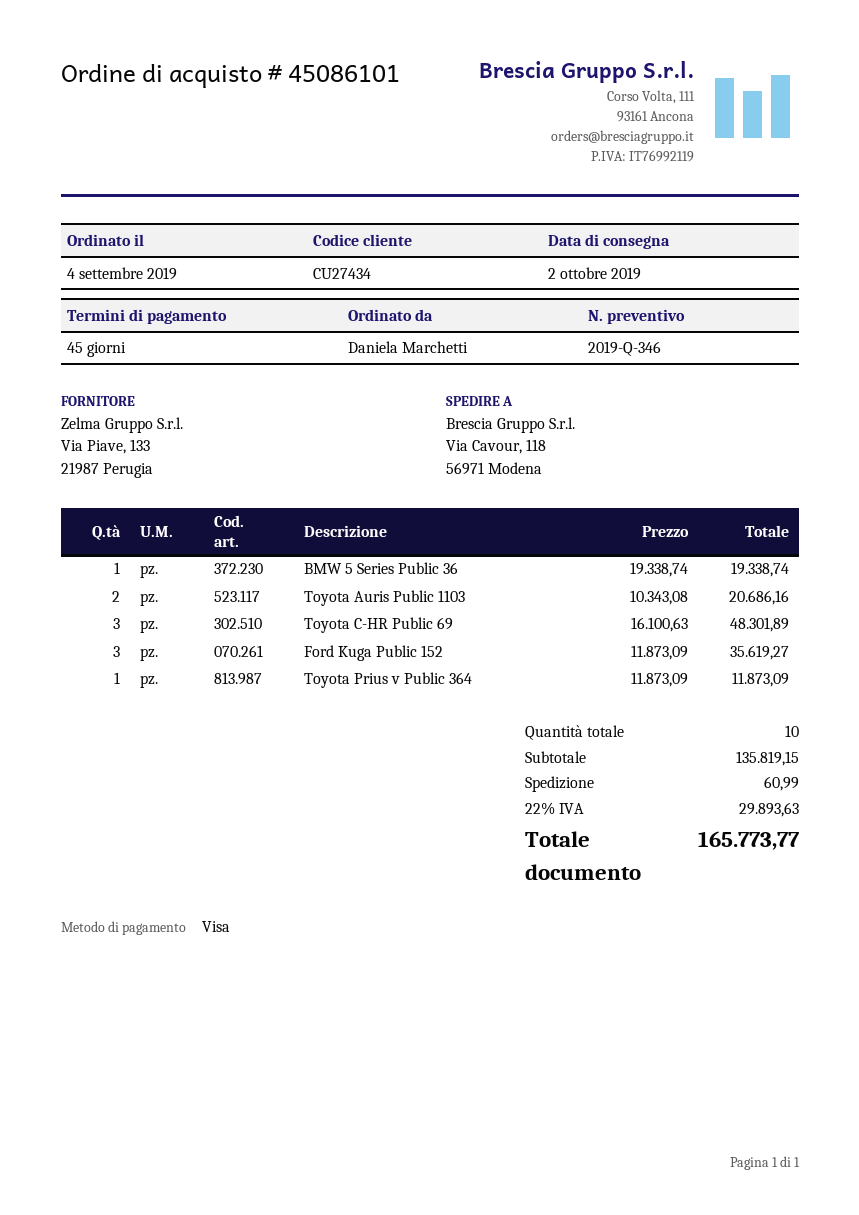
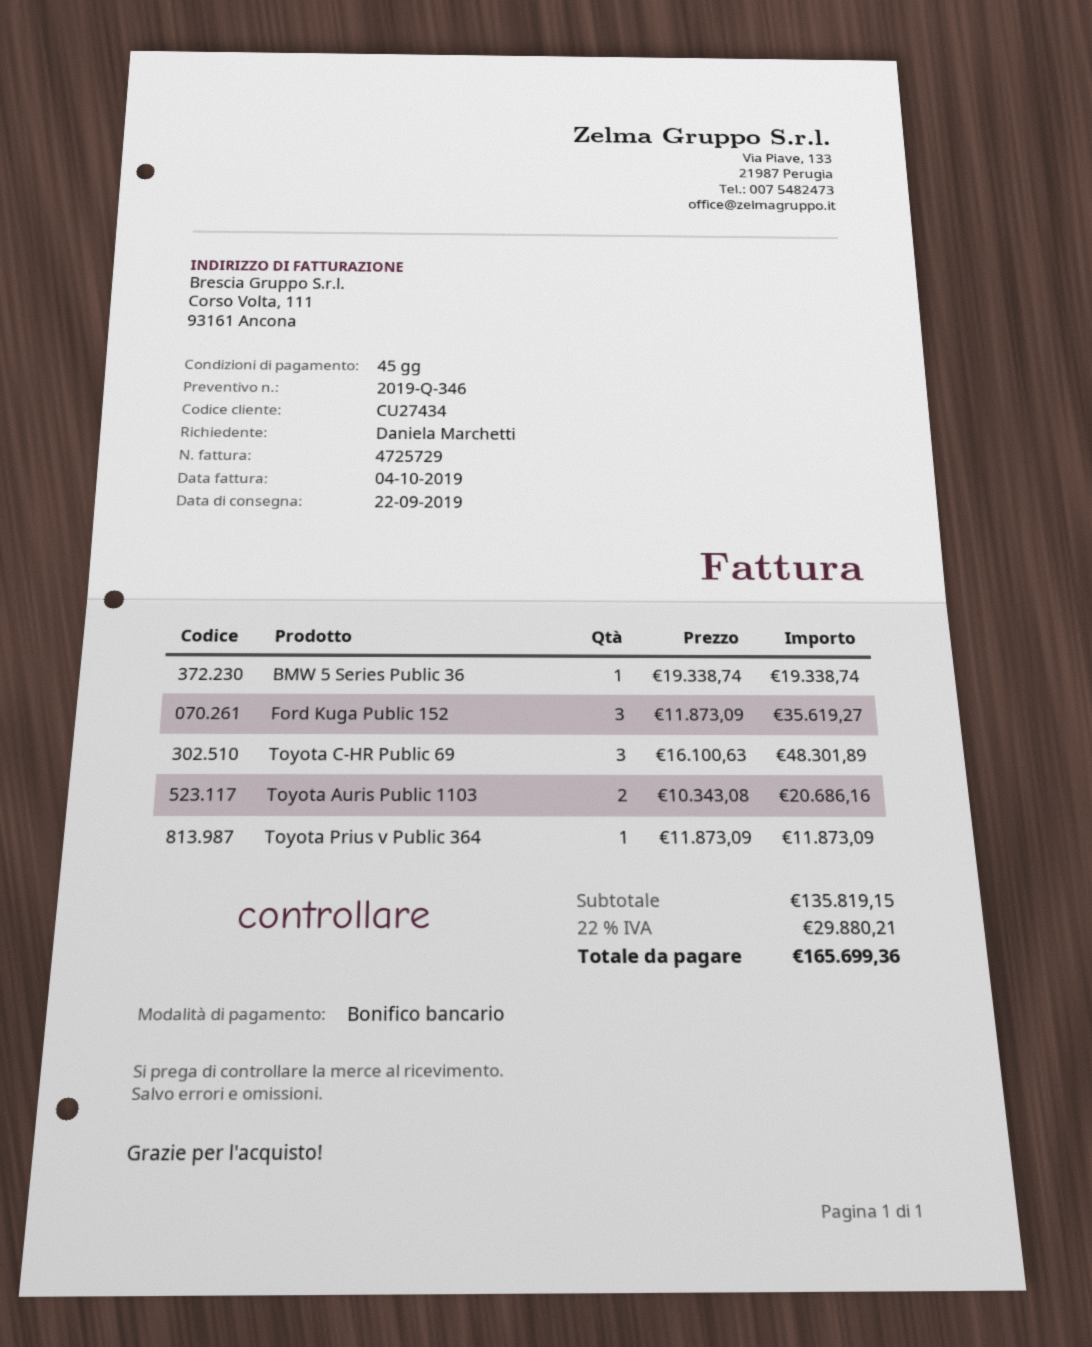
delivery date: 2019-10-02 -> 2019-09-22
payment method: Visa -> bank transfer
shipping: 60.99 -> none
tax: 22% = 29893.63 -> 22% = 29880.21
total: 165773.77 -> 165699.36

